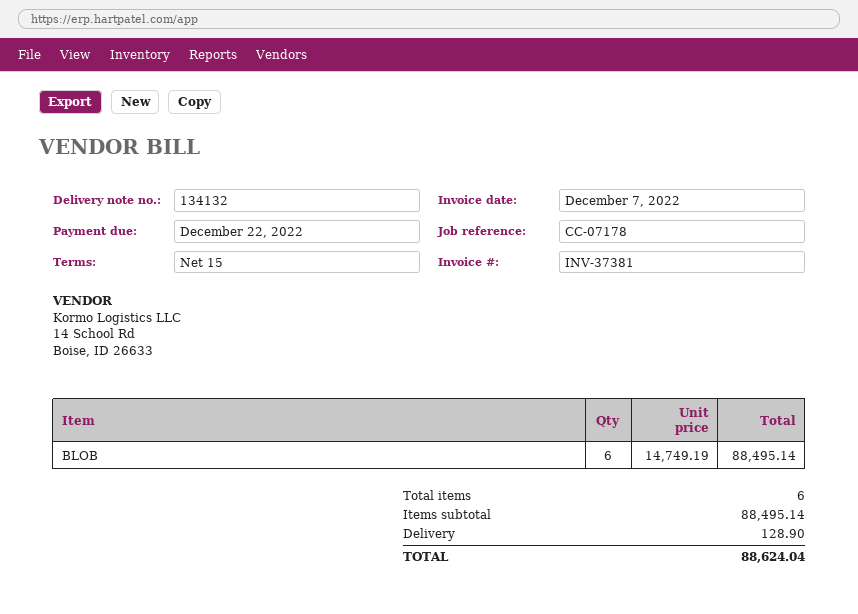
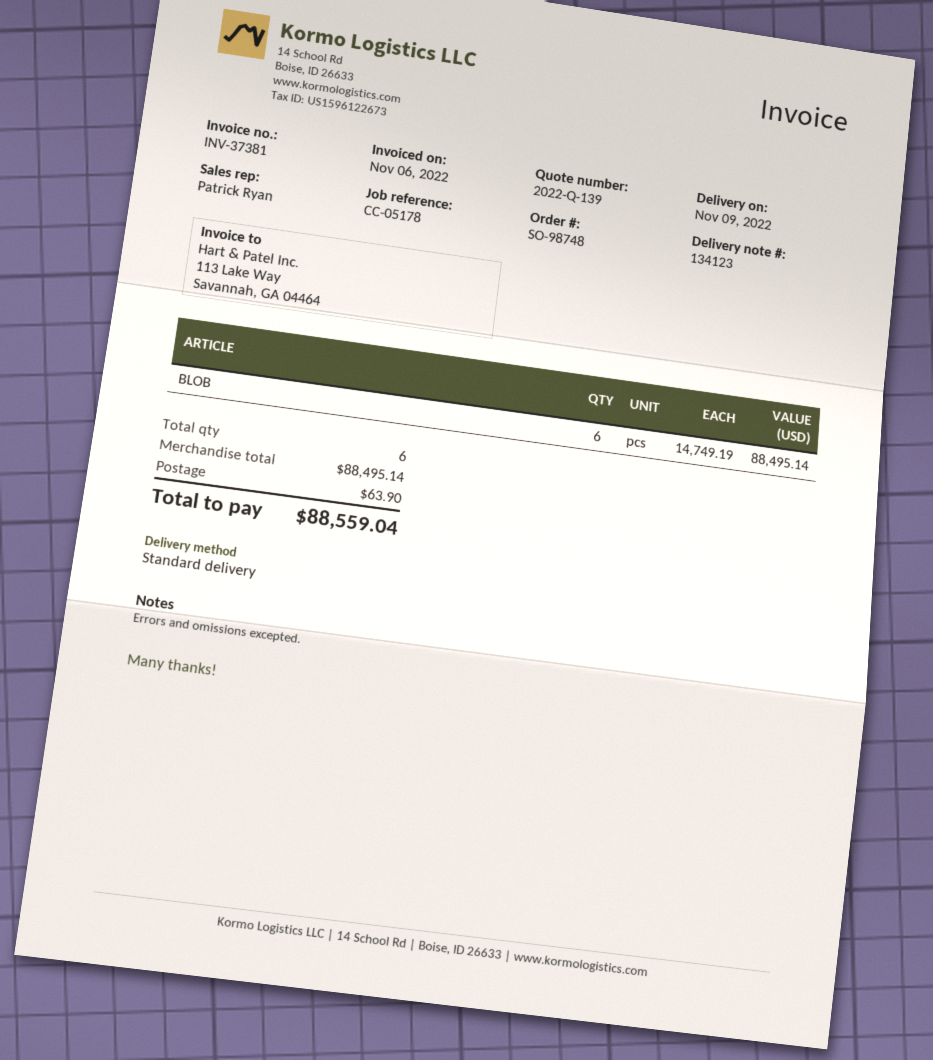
delivery note number: 134132 -> 134123
invoice date: 2022-12-07 -> 2022-11-06
reference: CC-07178 -> CC-05178
shipping: 128.90 -> 63.90
total: 88624.04 -> 88559.04

